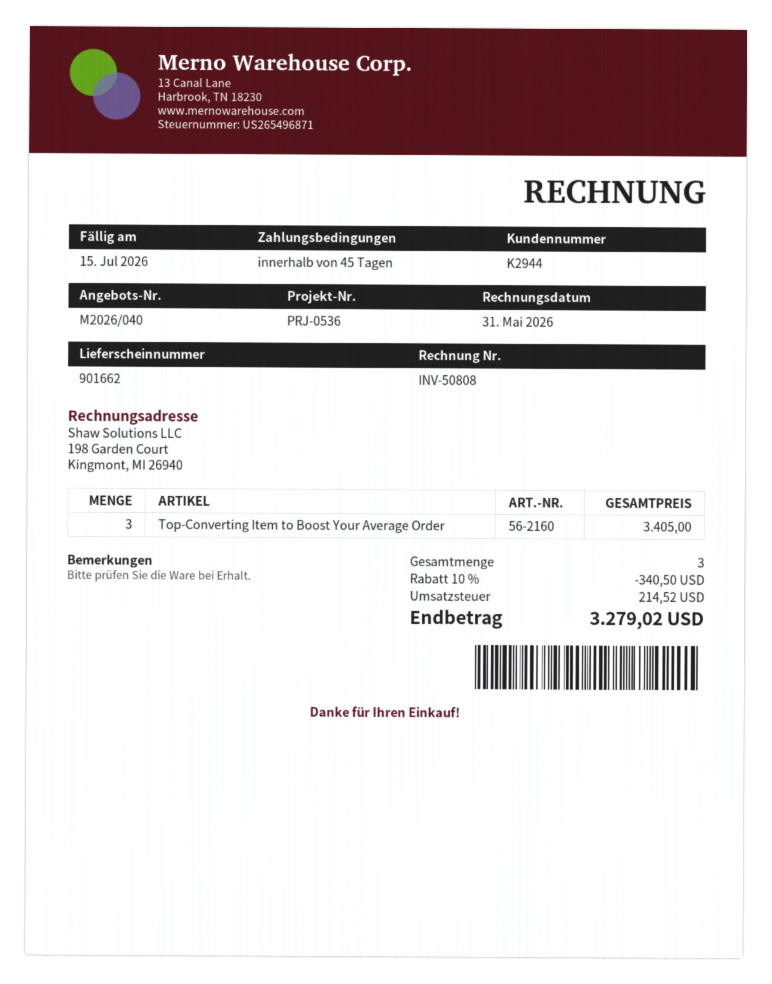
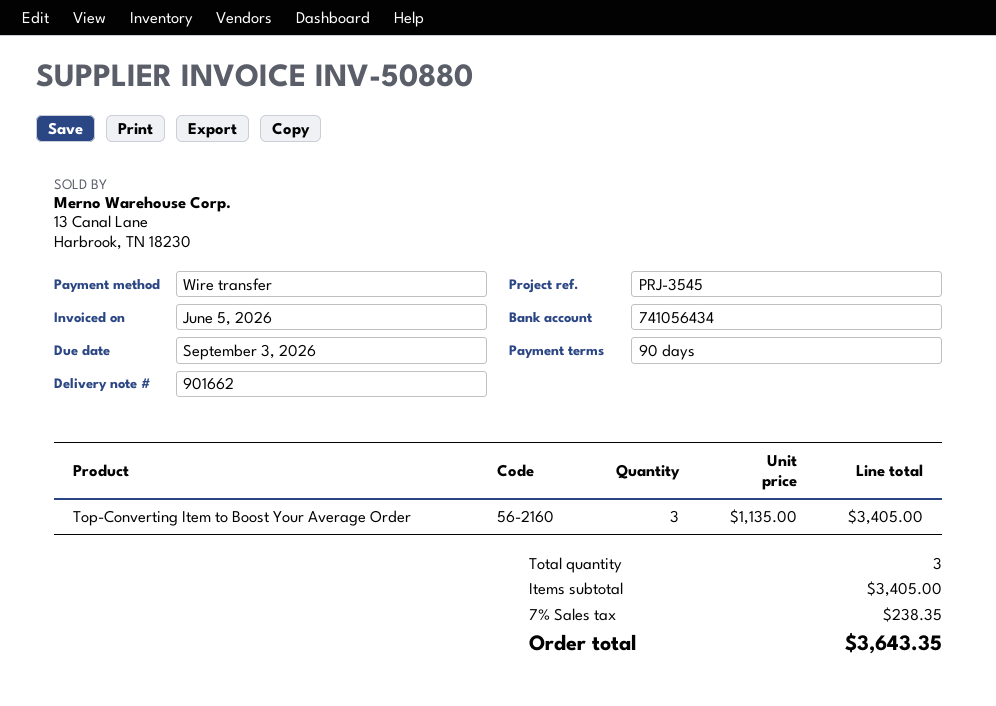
invoice number: INV-50808 -> INV-50880
invoice date: 2026-05-31 -> 2026-06-05
payment terms: 45 days -> 90 days
due date: 2026-07-15 -> 2026-09-03
reference: PRJ-0536 -> PRJ-3545
discount: 10% = 340.50 -> none
tax: 214.52 -> 238.35
total: 3279.02 -> 3643.35

